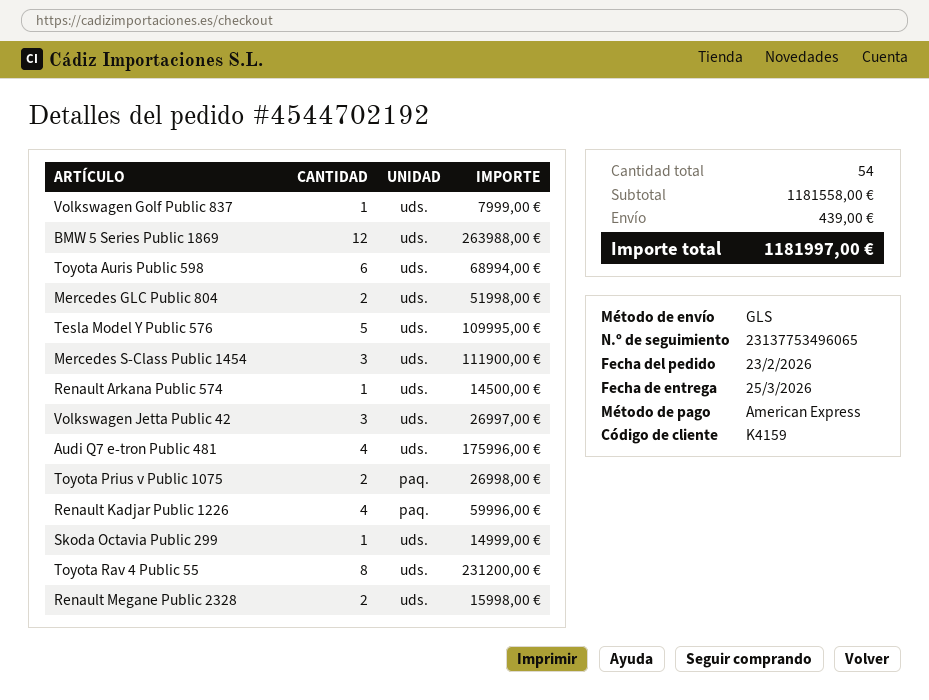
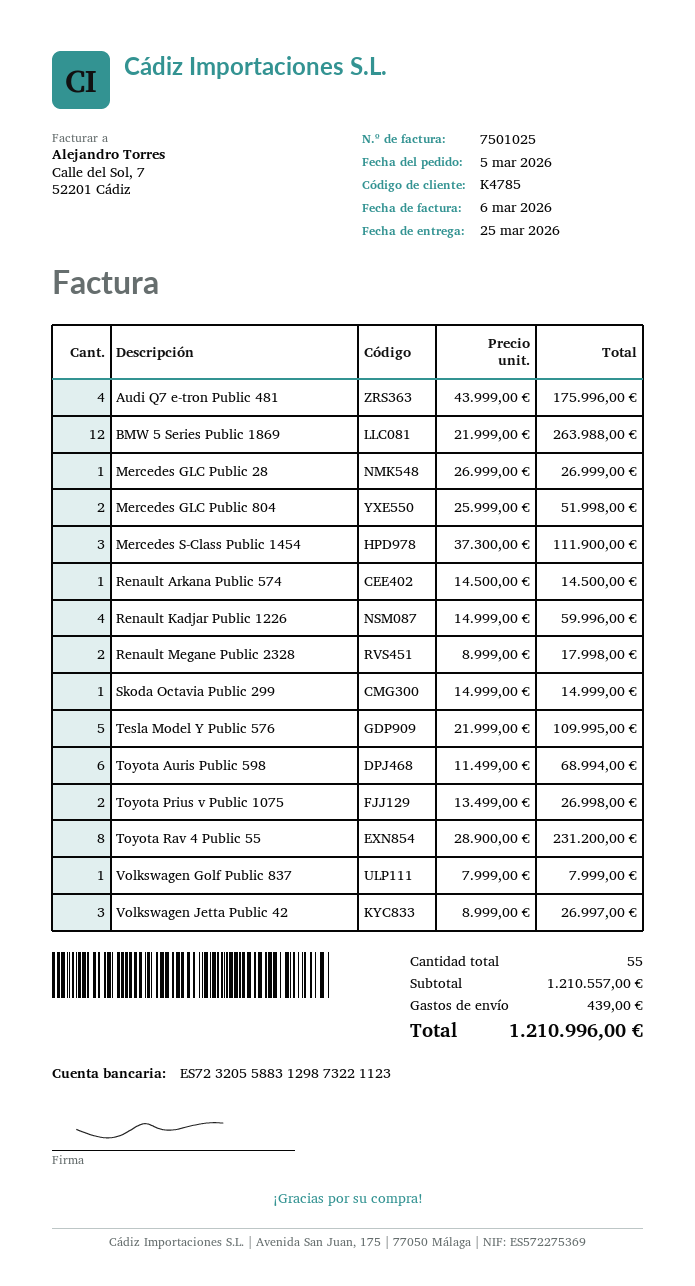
order date: 2026-02-23 -> 2026-03-05
customer number: K4159 -> K4785
Renault Megane Public 2328: 2 for 15998.00 -> 2 for 17998.00
Mercedes GLC Public 28: none -> 1 for 26999.00
total quantity: 54 -> 55
subtotal: 1181558.00 -> 1210557.00
total: 1181997.00 -> 1210996.00

